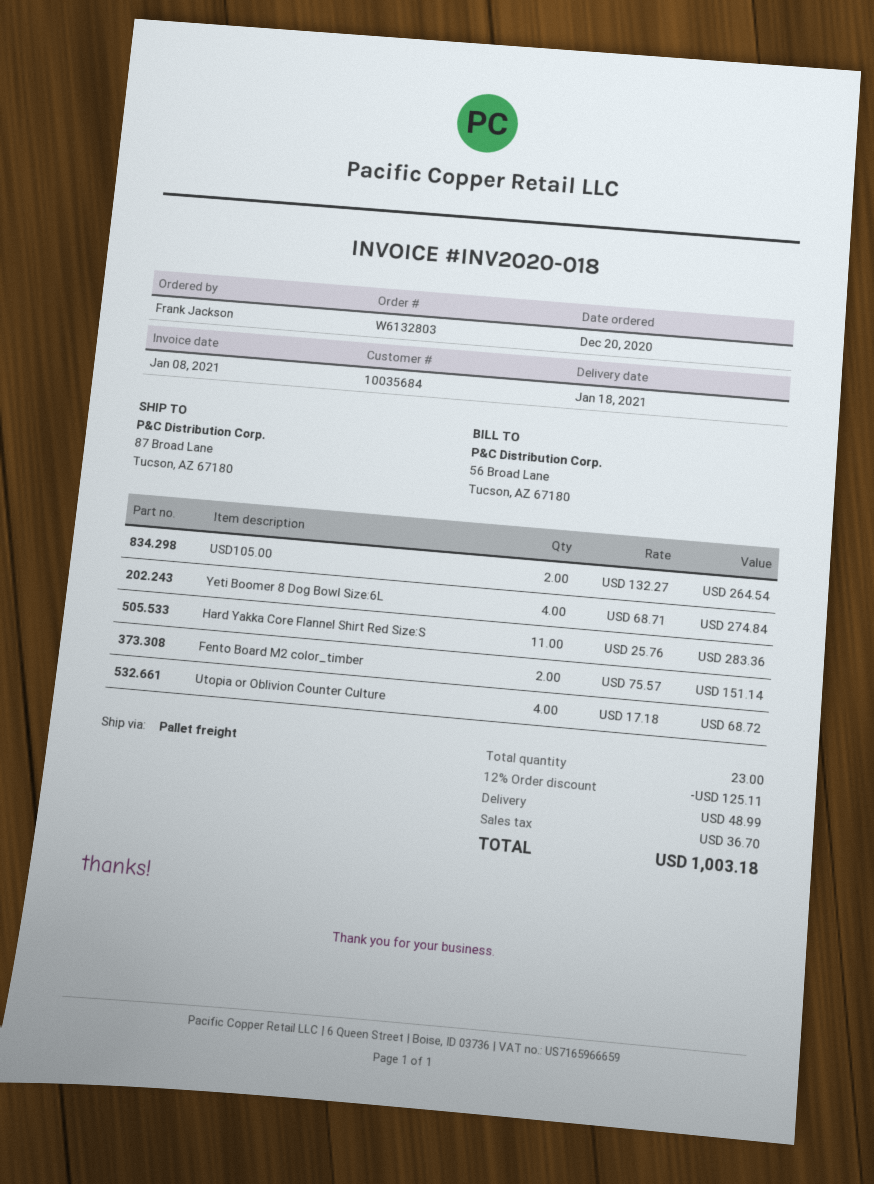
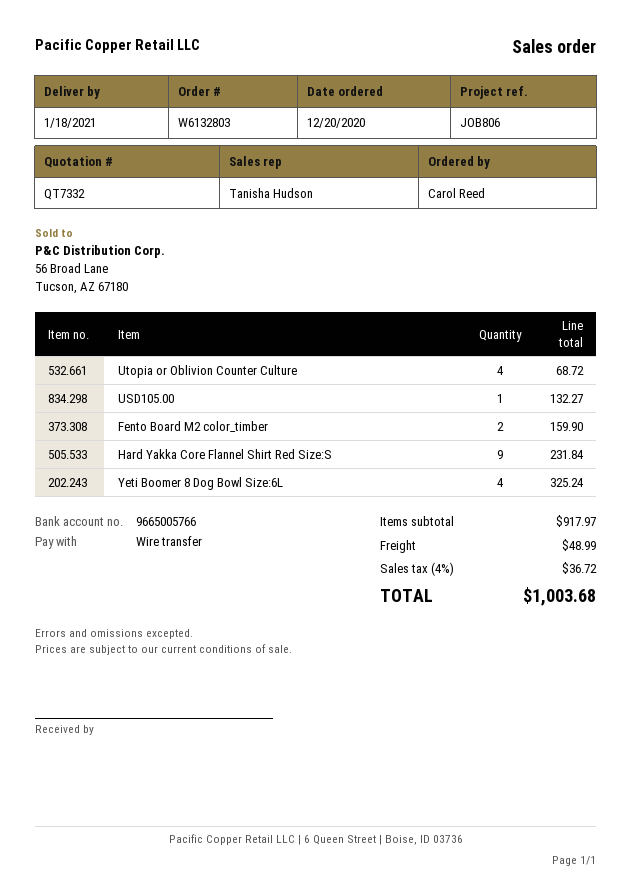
ordered by: Frank Jackson -> Carol Reed
USD105.00: 2 for 264.54 -> 1 for 132.27
Yeti Boomer 8 Dog Bowl Size:6L: 4 for 274.84 -> 4 for 325.24
Hard Yakka Core Flannel Shirt Red Size:S: 11 for 283.36 -> 9 for 231.84
Fento Board M2 color_timber: 2 for 151.14 -> 2 for 159.90
discount: 12% = 125.11 -> none
tax: 36.70 -> 36.72
total: 1003.18 -> 1003.68

